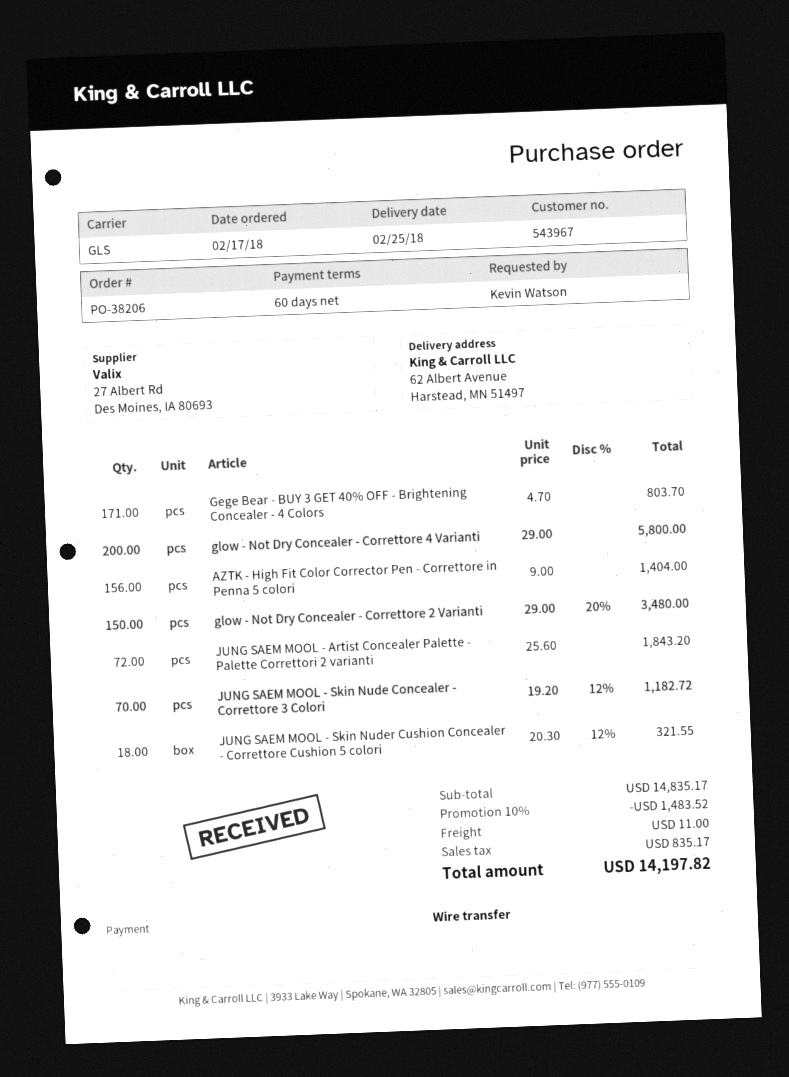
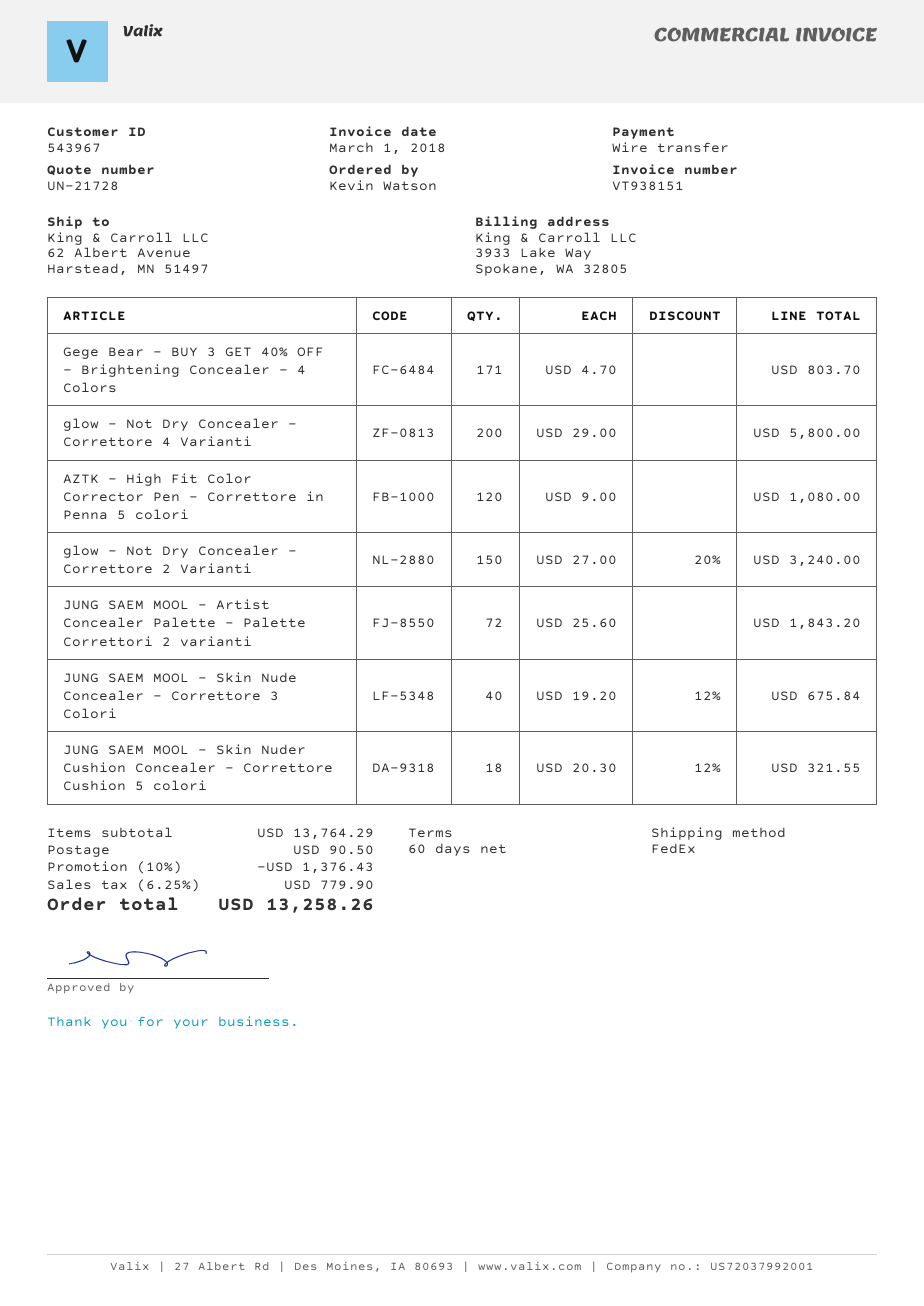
shipping method: GLS -> FedEx
AZTK - High Fit Color Corrector Pen - Correttore in Penna 5 colori: 156 x 9.00 = 1404.00 -> 120 x 9.00 = 1080.00
glow - Not Dry Concealer - Correttore 2 Varianti: 150 x 29.00 - 20% = 3480.00 -> 150 x 27.00 - 20% = 3240.00
JUNG SAEM MOOL - Skin Nude Concealer - Correttore 3 Colori: 70 x 19.20 - 12% = 1182.72 -> 40 x 19.20 - 12% = 675.84
subtotal: 14835.17 -> 13764.29
discount: 10% = 1483.52 -> 10% = 1376.43
shipping: 11.00 -> 90.50
tax: 835.17 -> 779.90
total: 14197.82 -> 13258.26

